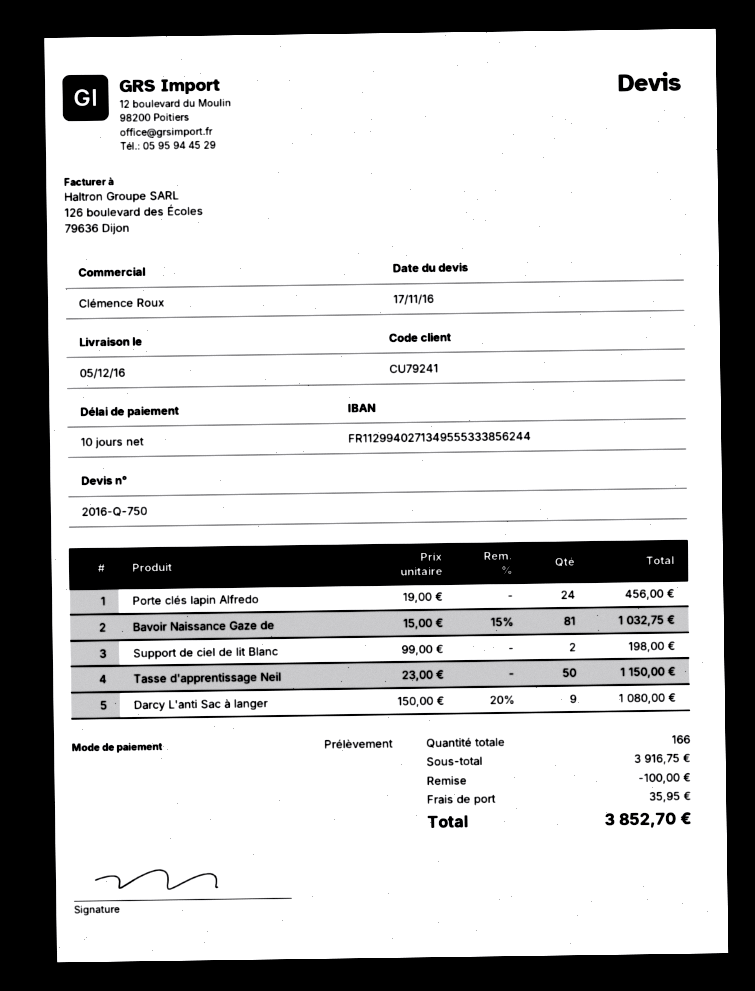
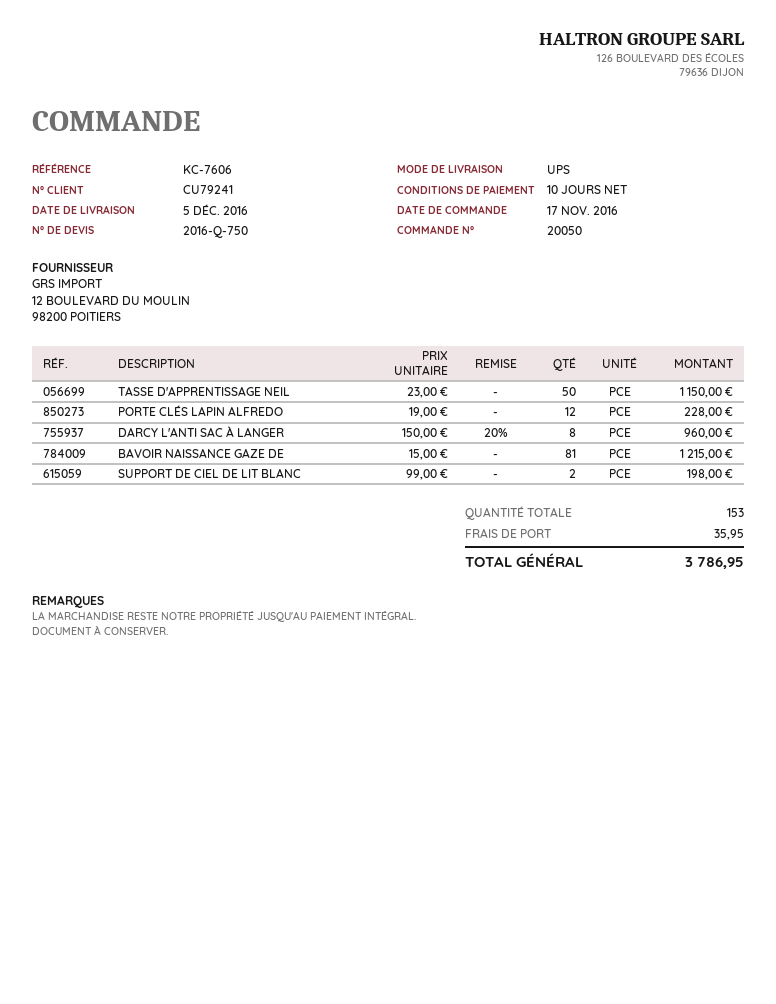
Porte clés lapin Alfredo: 24 x 19.00 = 456.00 -> 12 x 19.00 = 228.00
Bavoir Naissance Gaze de: 81 x 15.00 - 15% = 1032.75 -> 81 x 15.00 = 1215.00
Darcy L'anti Sac à langer: 9 x 150.00 - 20% = 1080.00 -> 8 x 150.00 - 20% = 960.00
total quantity: 166 -> 153
discount: 100.00 -> none
total: 3852.70 -> 3786.95

